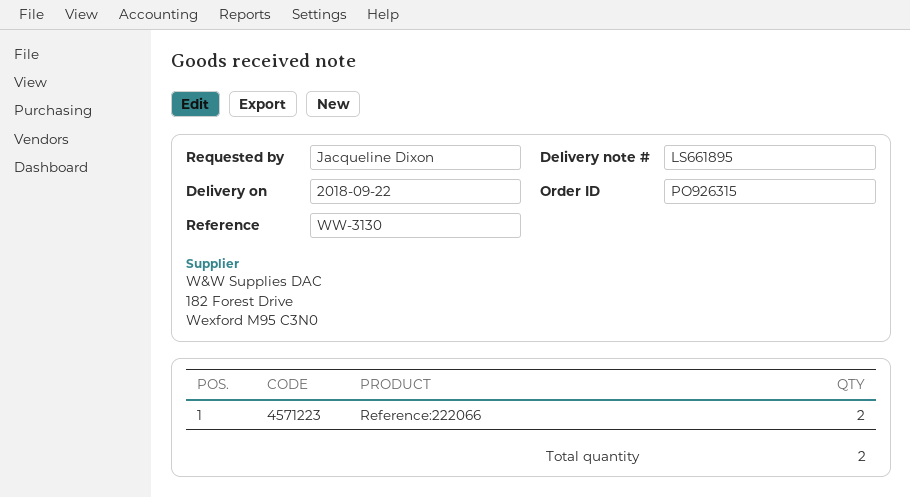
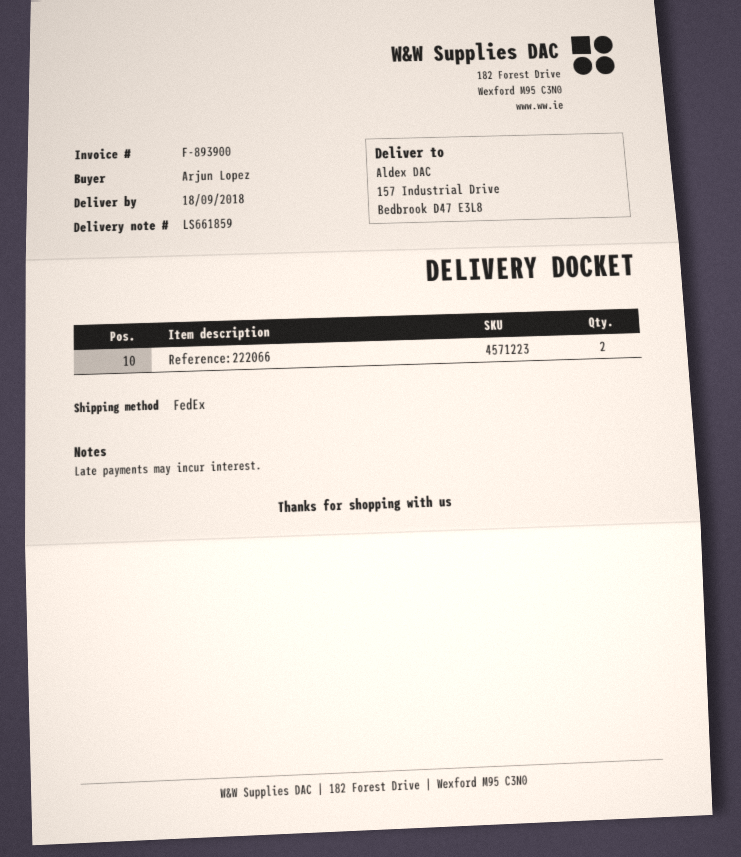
delivery note number: LS661895 -> LS661859
delivery date: 2018-09-22 -> 2018-09-18
ordered by: Jacqueline Dixon -> Arjun Lopez

